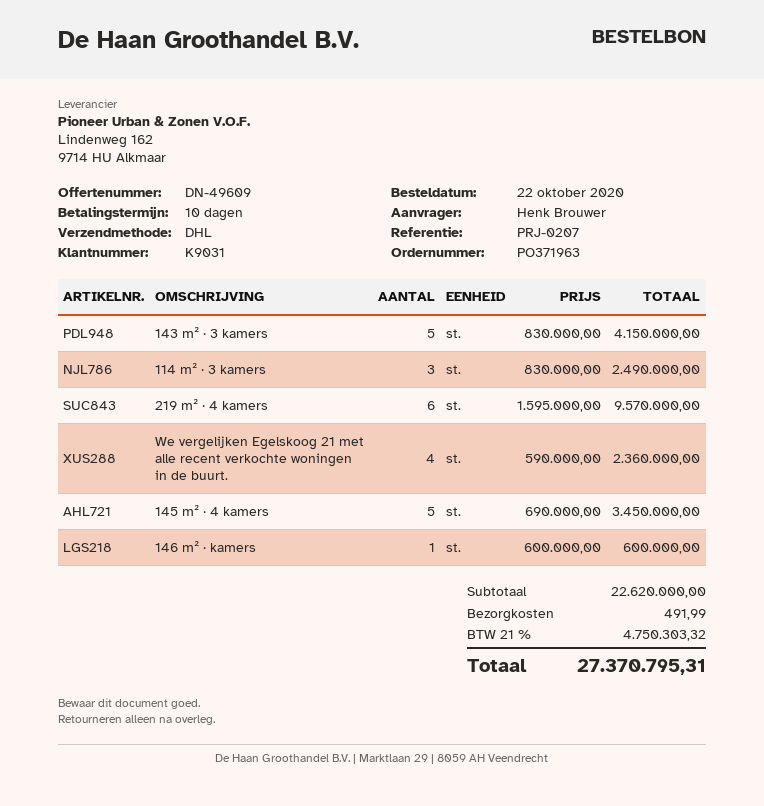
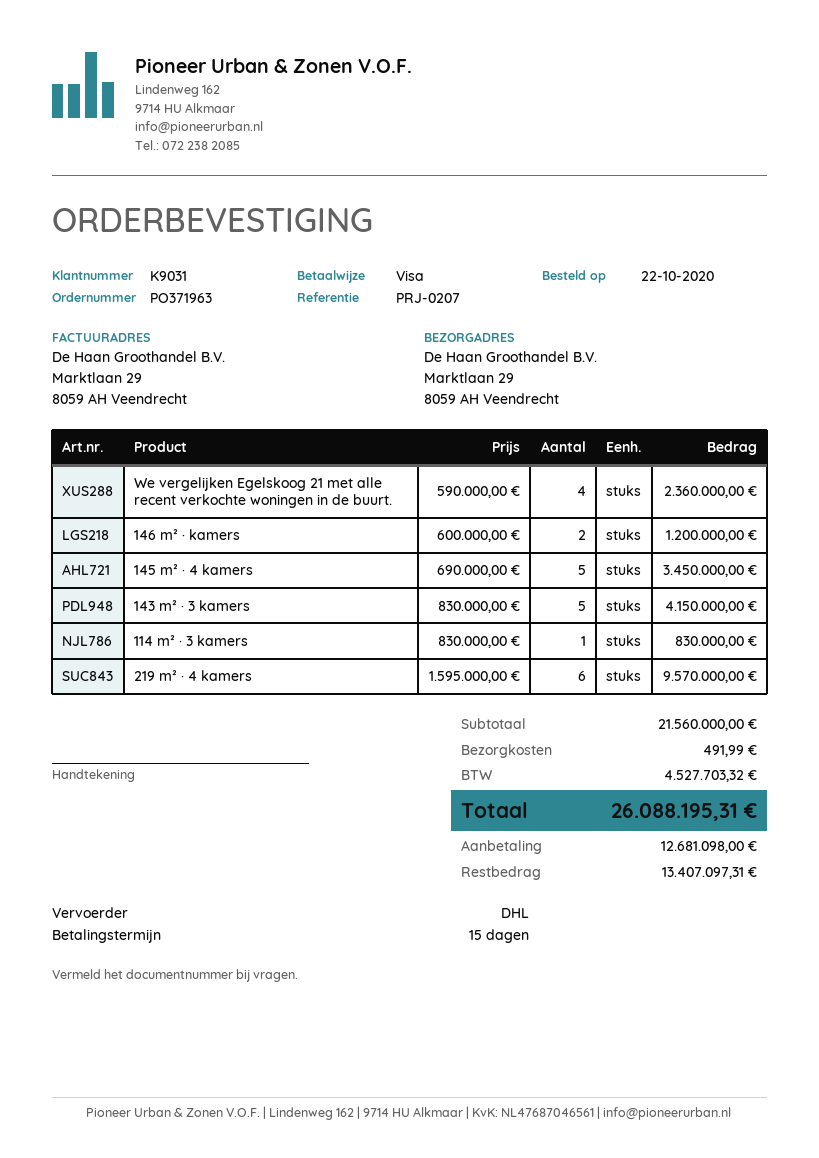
payment terms: 10 days -> 15 days
114 m² · 3 kamers: 3 x 830000.00 = 2490000.00 -> 1 x 830000.00 = 830000.00
146 m² · kamers: 1 x 600000.00 = 600000.00 -> 2 x 600000.00 = 1200000.00
subtotal: 22620000.00 -> 21560000.00
tax: 4750303.32 -> 4527703.32
total: 27370795.31 -> 26088195.31

